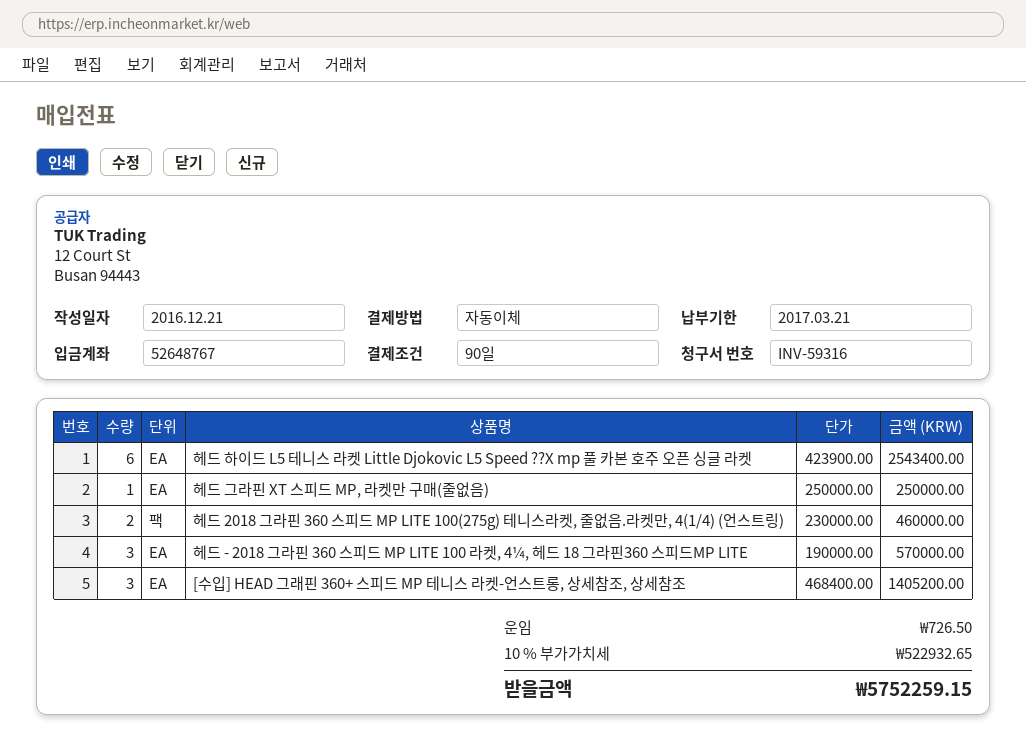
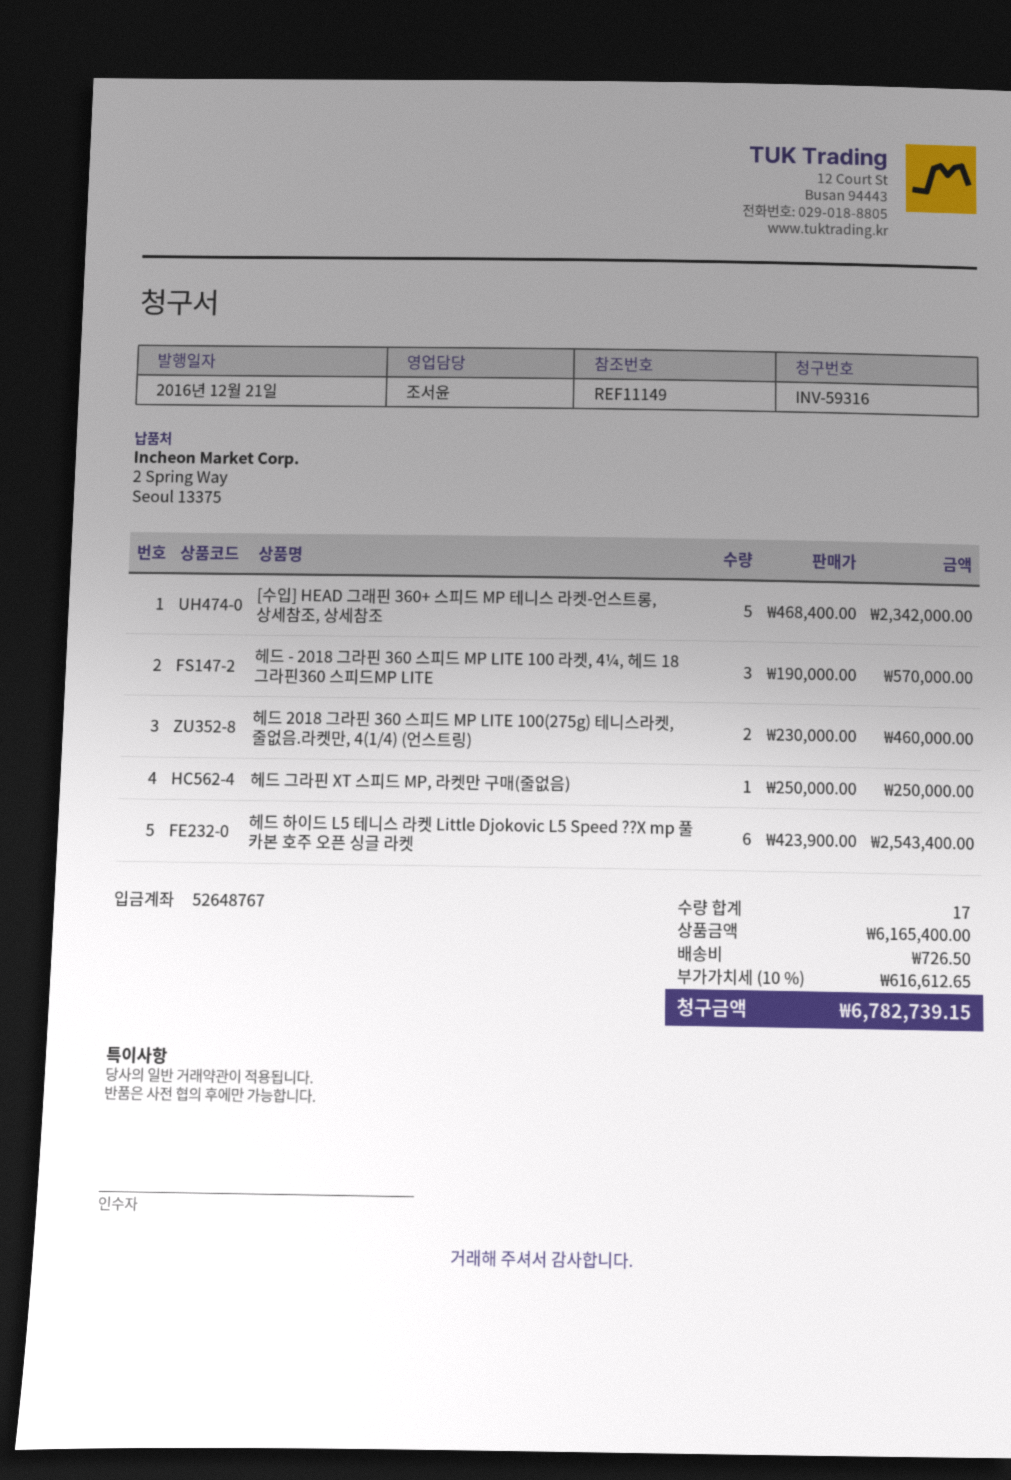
[수입] HEAD 그래핀 360+ 스피드 MP 테니스 라켓-언스트롱, 상세참조, 상세참조: 3 x 468400.00 = 1405200.00 -> 5 x 468400.00 = 2342000.00
tax: 10% = 522932.65 -> 10% = 616612.65
total: 5752259.15 -> 6782739.15

